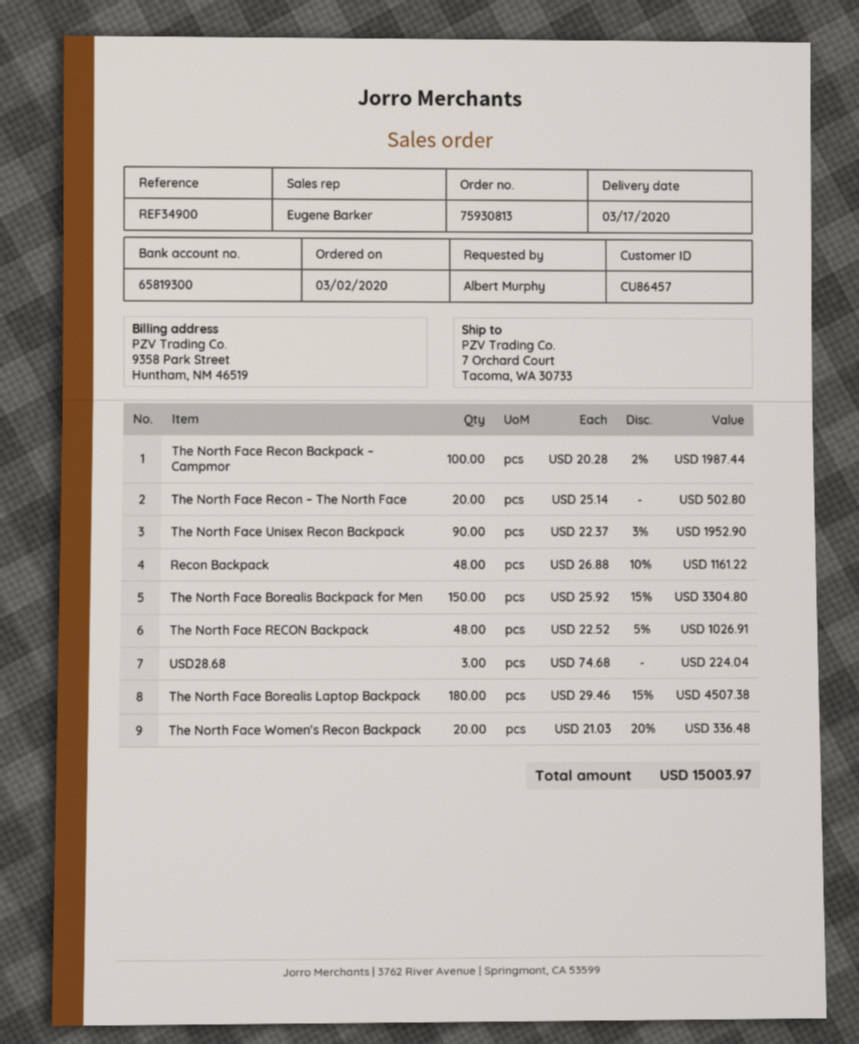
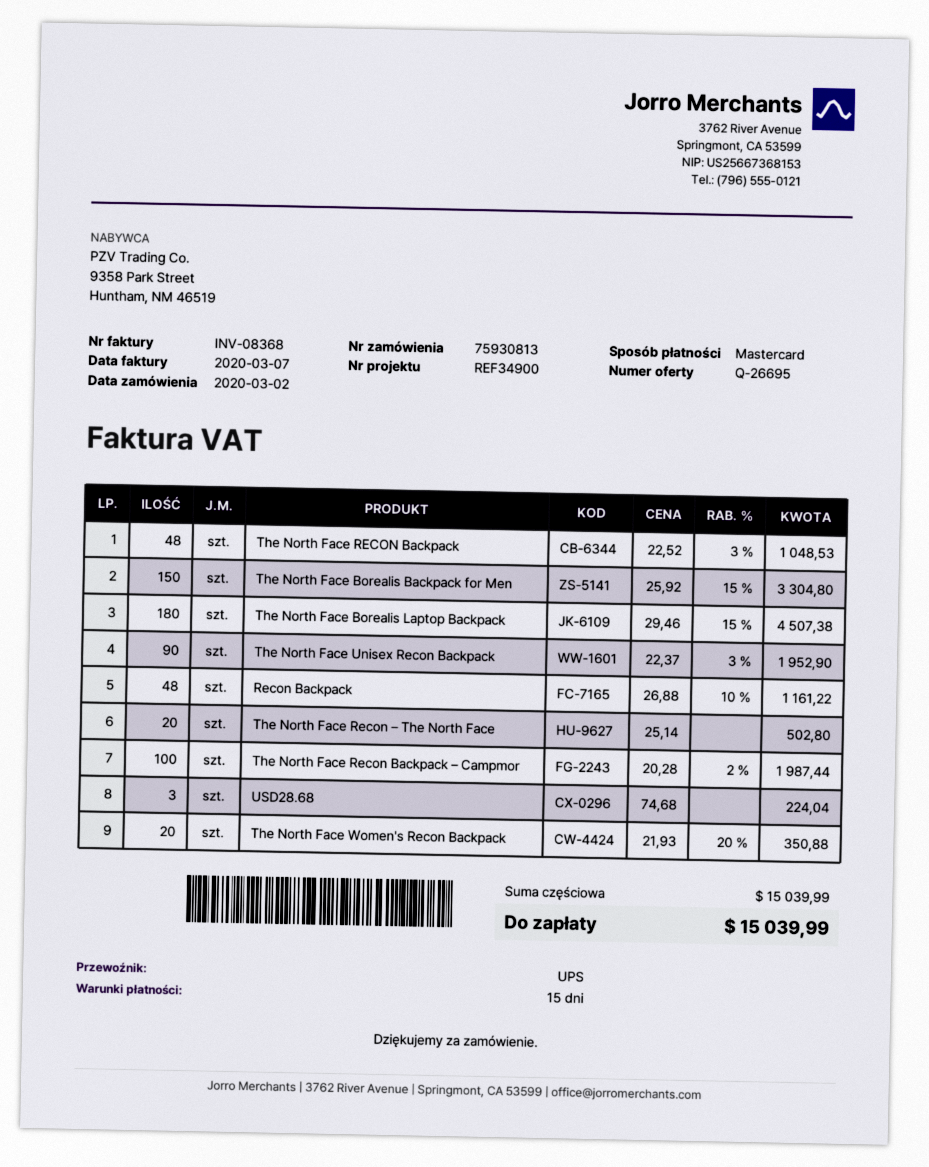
The North Face RECON Backpack: 48 x 22.52 - 5% = 1026.91 -> 48 x 22.52 - 3% = 1048.53
The North Face Women's Recon Backpack: 20 x 21.03 - 20% = 336.48 -> 20 x 21.93 - 20% = 350.88
total: 15003.97 -> 15039.99

